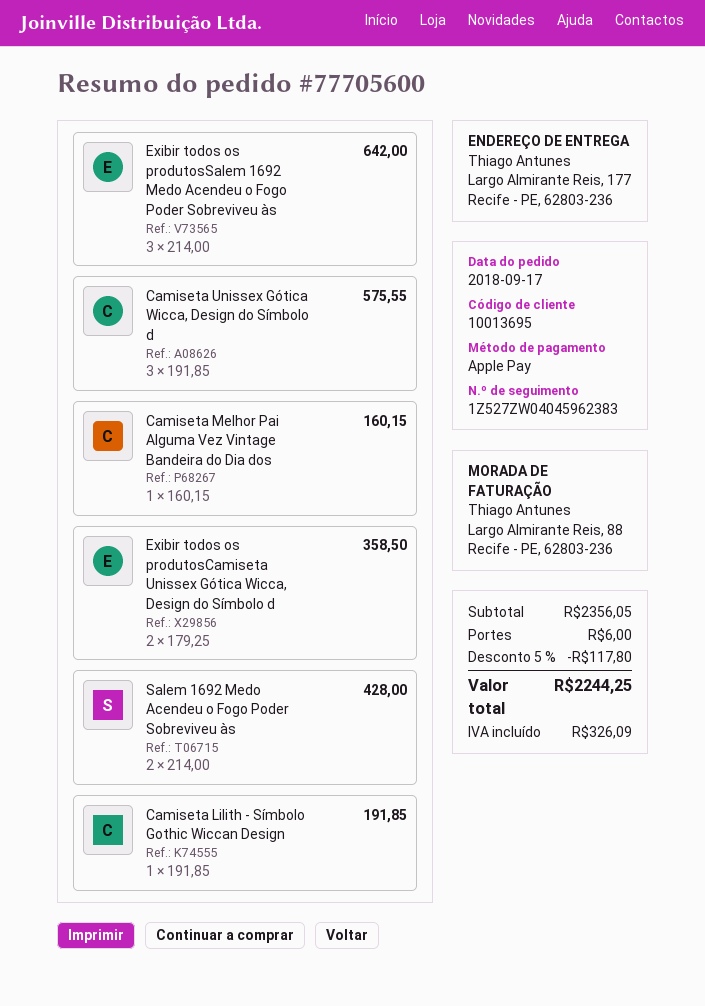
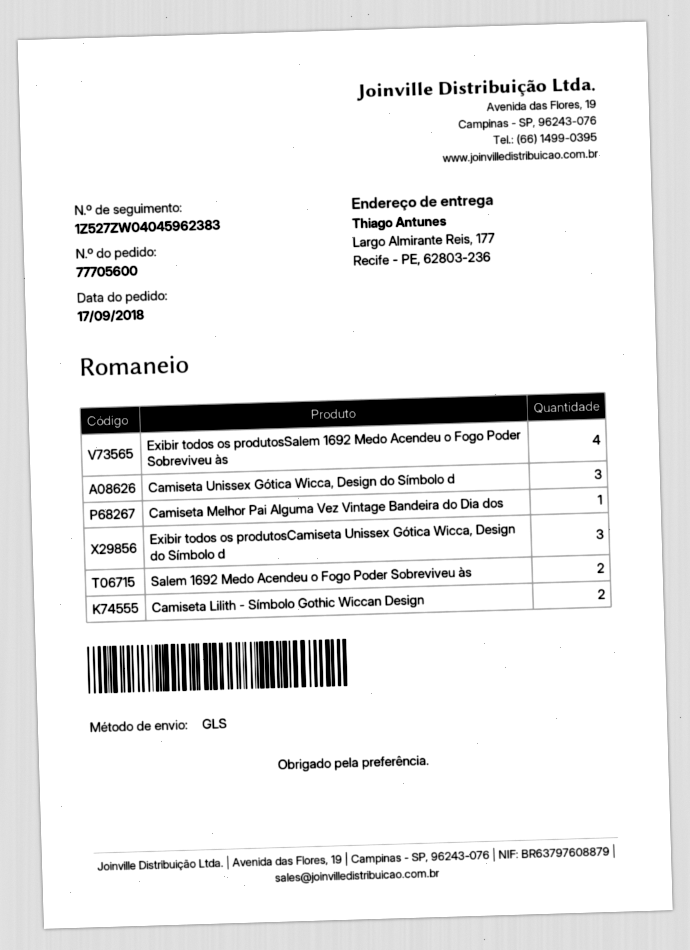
Exibir todos os produtosSalem 1692 Medo Acendeu o Fogo Poder Sobreviveu às: 3 -> 4
Exibir todos os produtosCamiseta Unissex Gótica Wicca, Design do Símbolo d: 2 -> 3
Camiseta Lilith - Símbolo Gothic Wiccan Design: 1 -> 2

